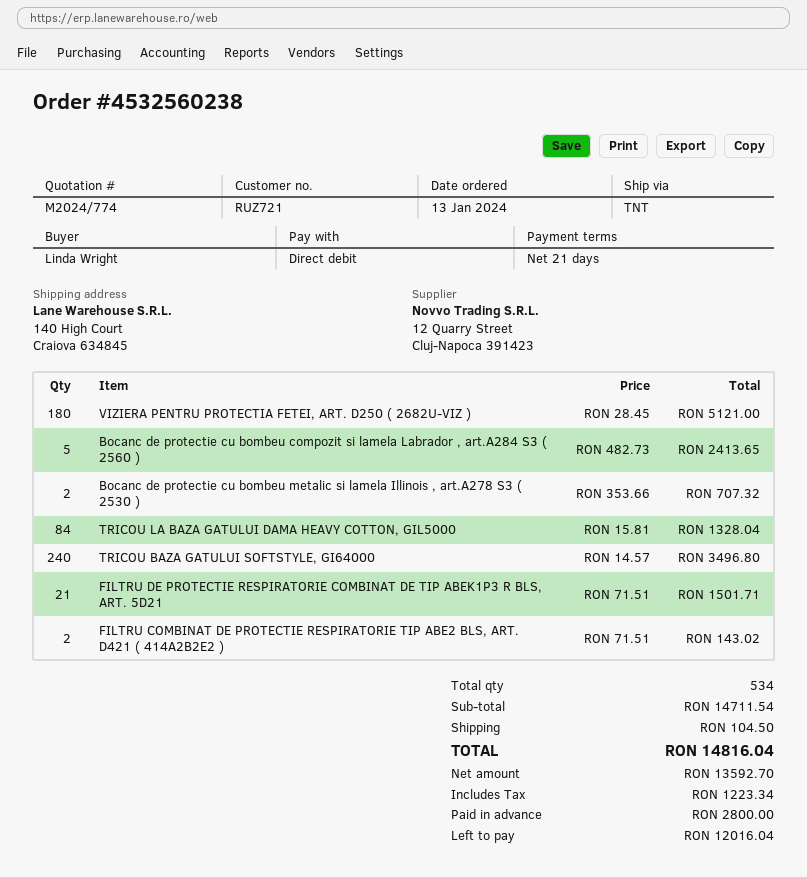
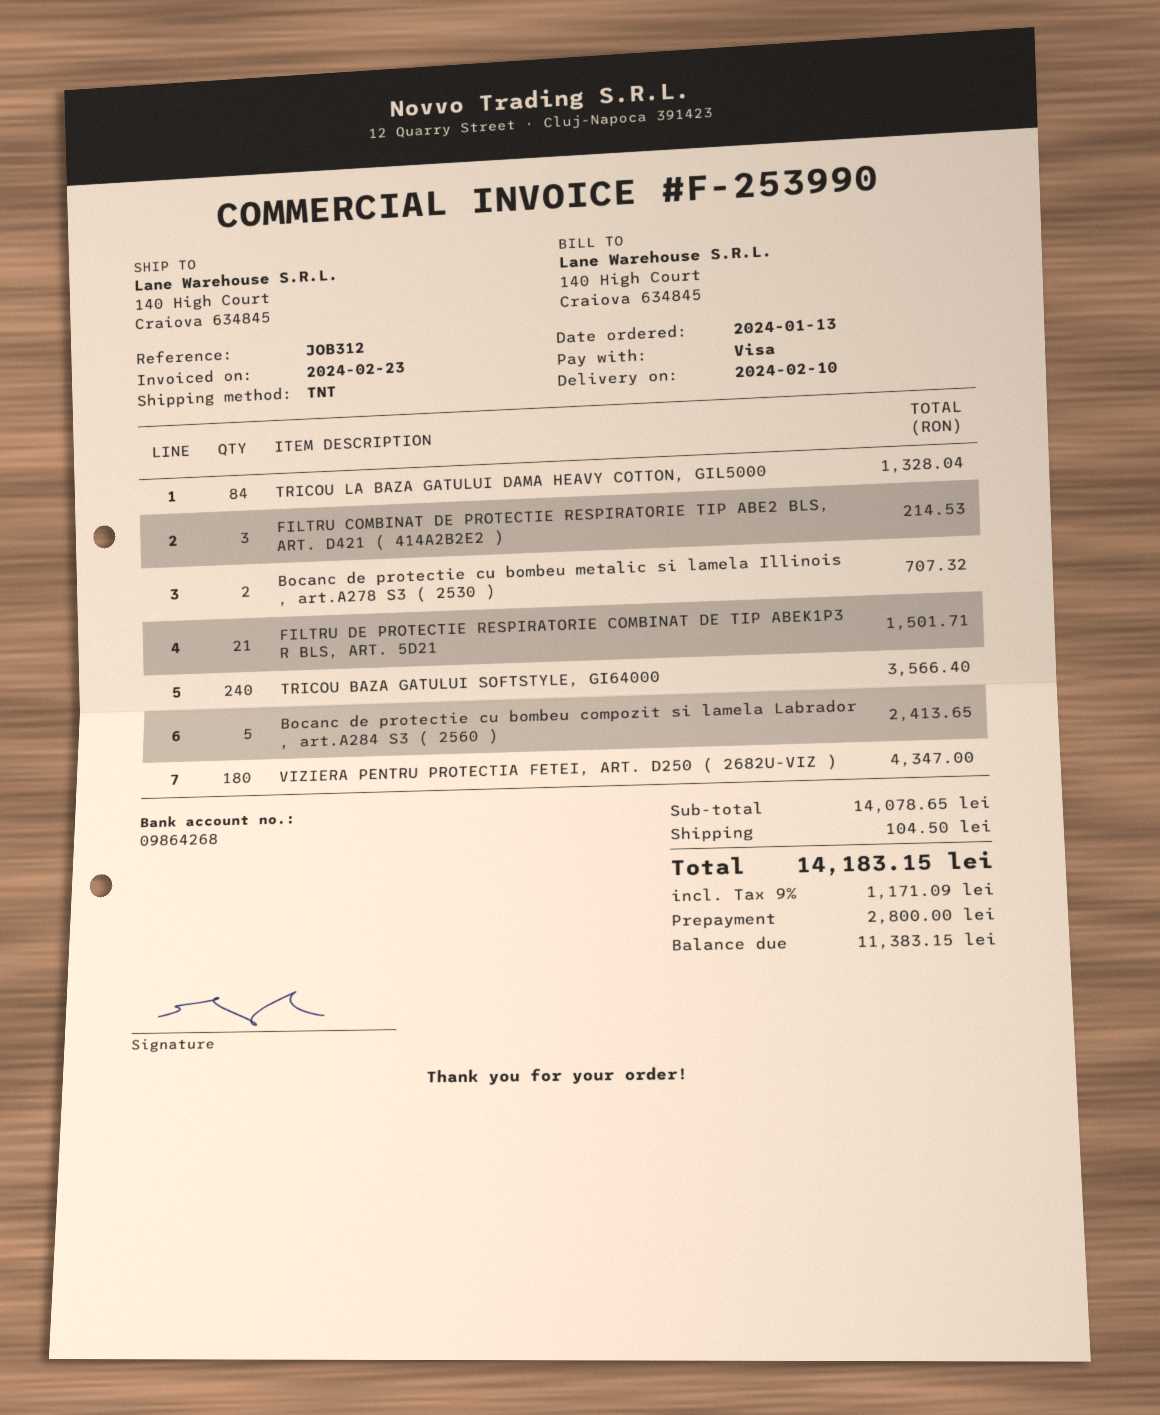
payment method: direct debit -> Visa
VIZIERA PENTRU PROTECTIA FETEI, ART. D250 ( 2682U-VIZ ): 180 for 5121.00 -> 180 for 4347.00
TRICOU BAZA GATULUI SOFTSTYLE, GI64000: 240 for 3496.80 -> 240 for 3566.40
FILTRU COMBINAT DE PROTECTIE RESPIRATORIE TIP ABE2 BLS, ART. D421 ( 414A2B2E2 ): 2 for 143.02 -> 3 for 214.53
subtotal: 14711.54 -> 14078.65
tax: 1223.34 -> 1171.09
total: 14816.04 -> 14183.15
balance: 12016.04 -> 11383.15

